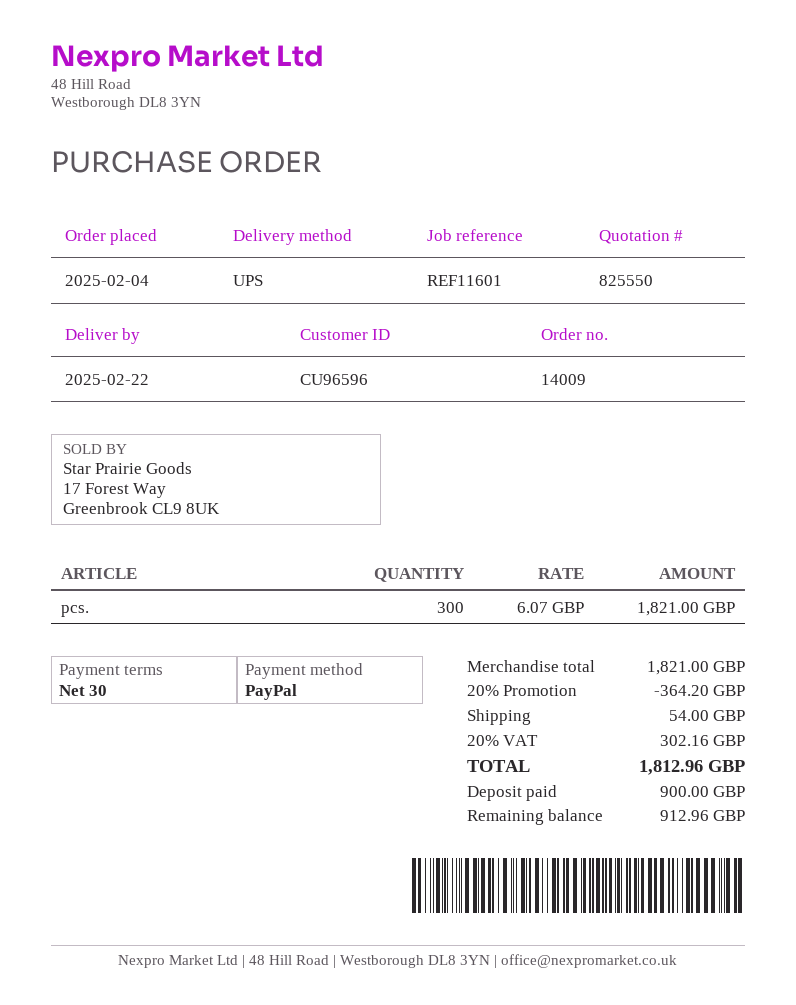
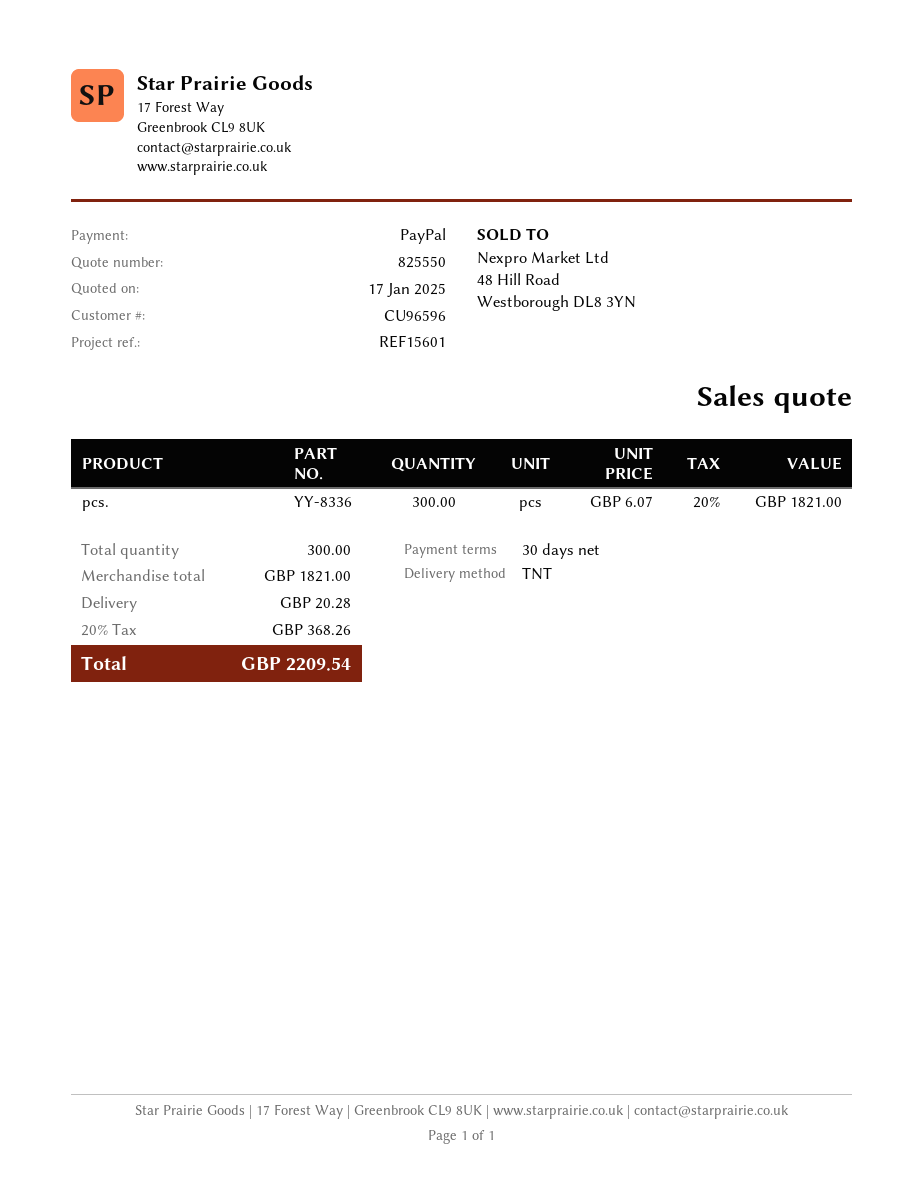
reference: REF11601 -> REF15601
shipping method: UPS -> TNT
discount: 20% = 364.20 -> none
shipping: 54.00 -> 20.28
tax: 20% = 302.16 -> 20% = 368.26
total: 1812.96 -> 2209.54

